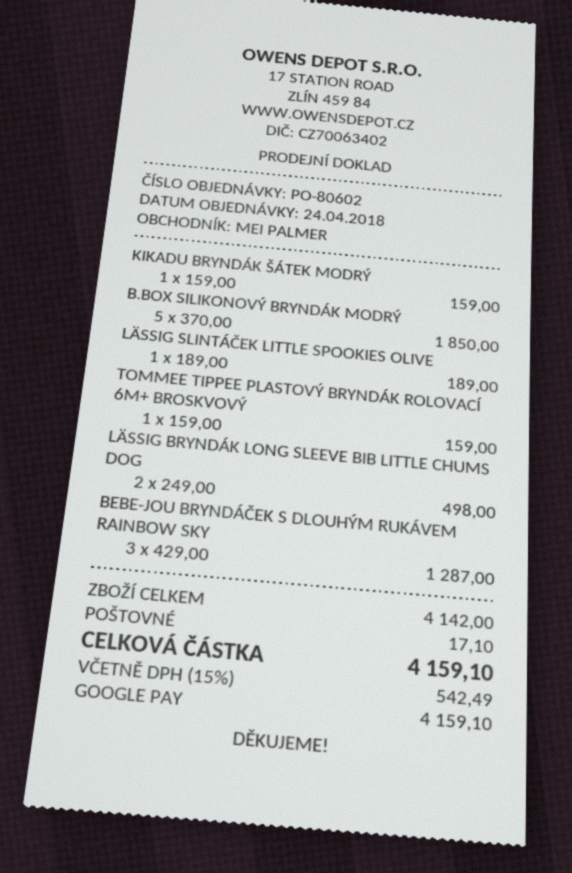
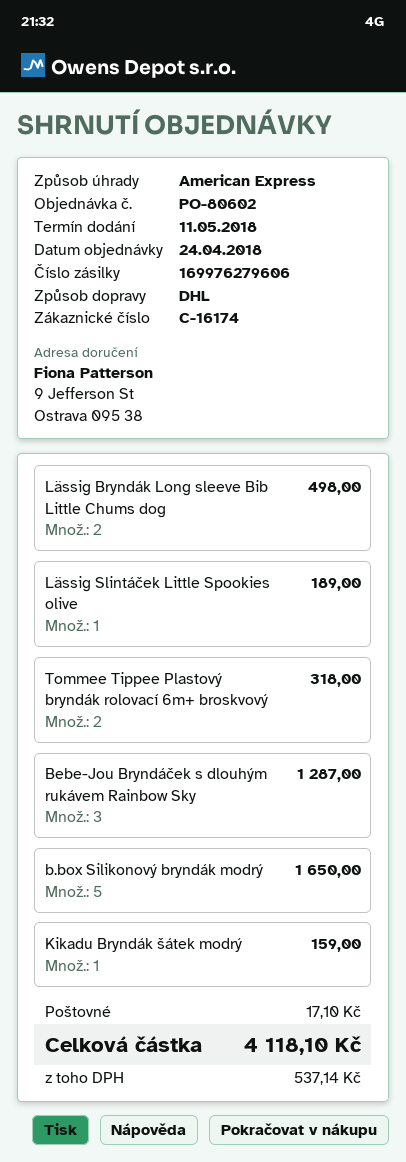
payment method: Google Pay -> American Express
B.BOX SILIKONOVÝ BRYNDÁK MODRÝ: 5 for 1850.00 -> 5 for 1650.00
TOMMEE TIPPEE PLASTOVÝ BRYNDÁK ROLOVACÍ 6M+ BROSKVOVÝ: 1 for 159.00 -> 2 for 318.00
tax: 542.49 -> 537.14
total: 4159.10 -> 4118.10

